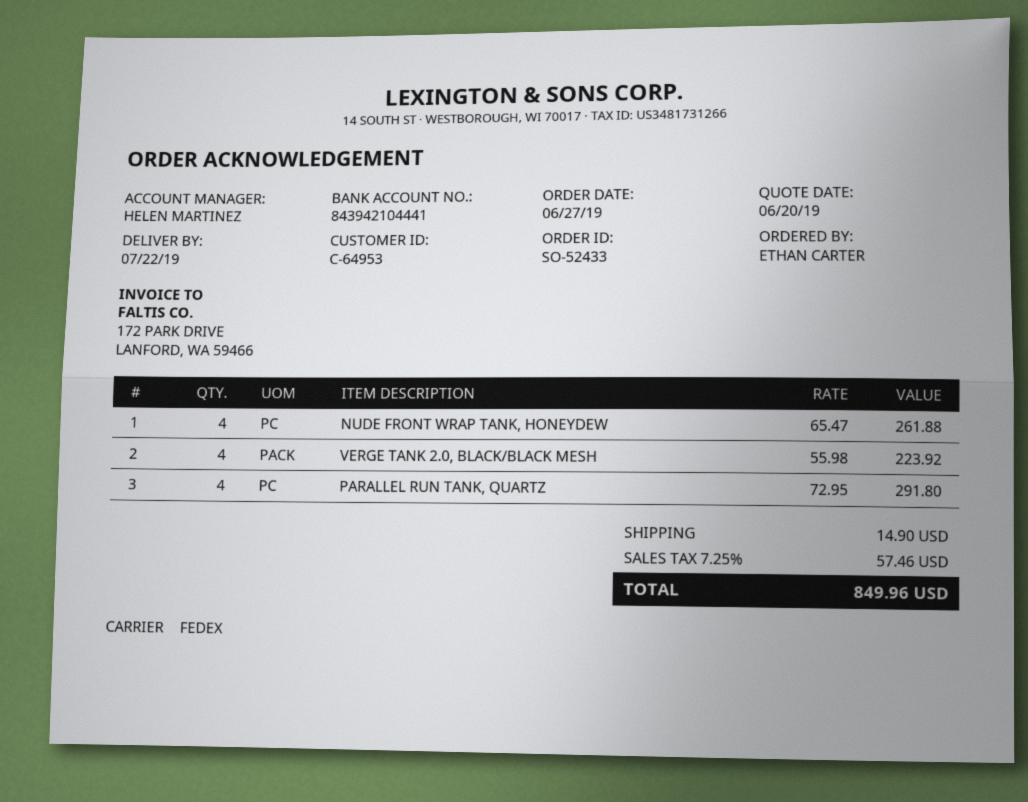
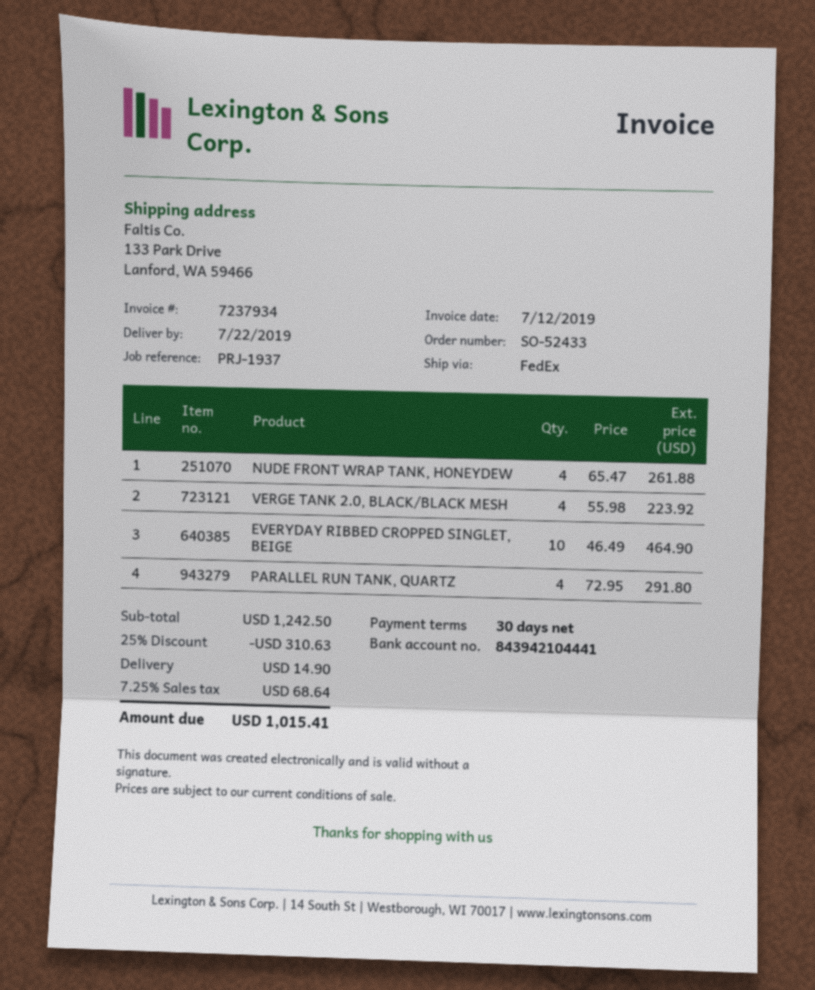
EVERYDAY RIBBED CROPPED SINGLET, BEIGE: none -> 10 x 46.49 = 464.90
discount: none -> 25% = 310.63
tax: 7.25% = 57.46 -> 7.25% = 68.64
total: 849.96 -> 1015.41

